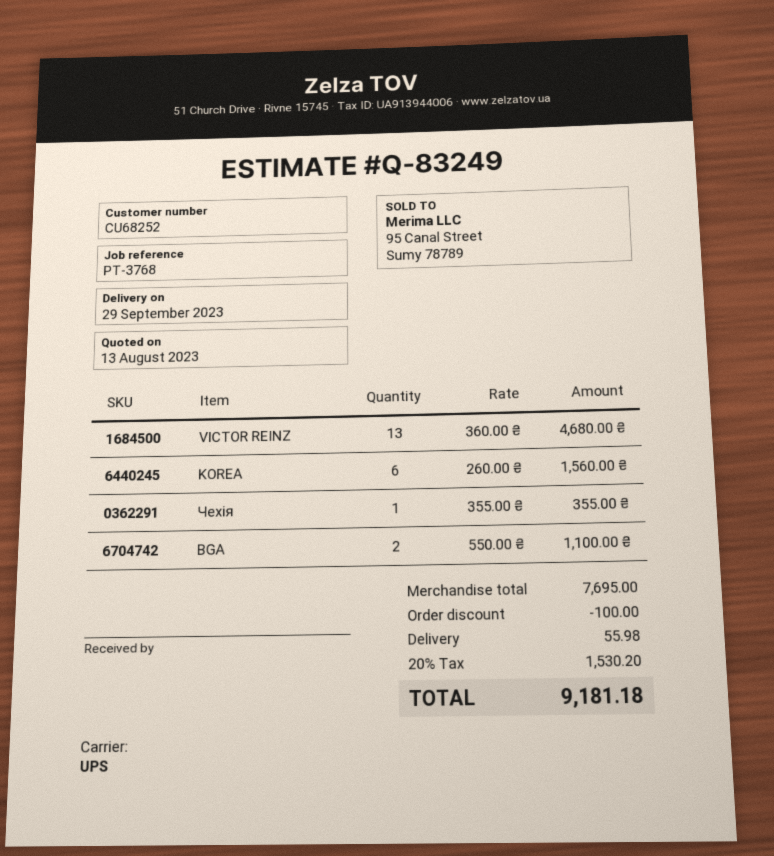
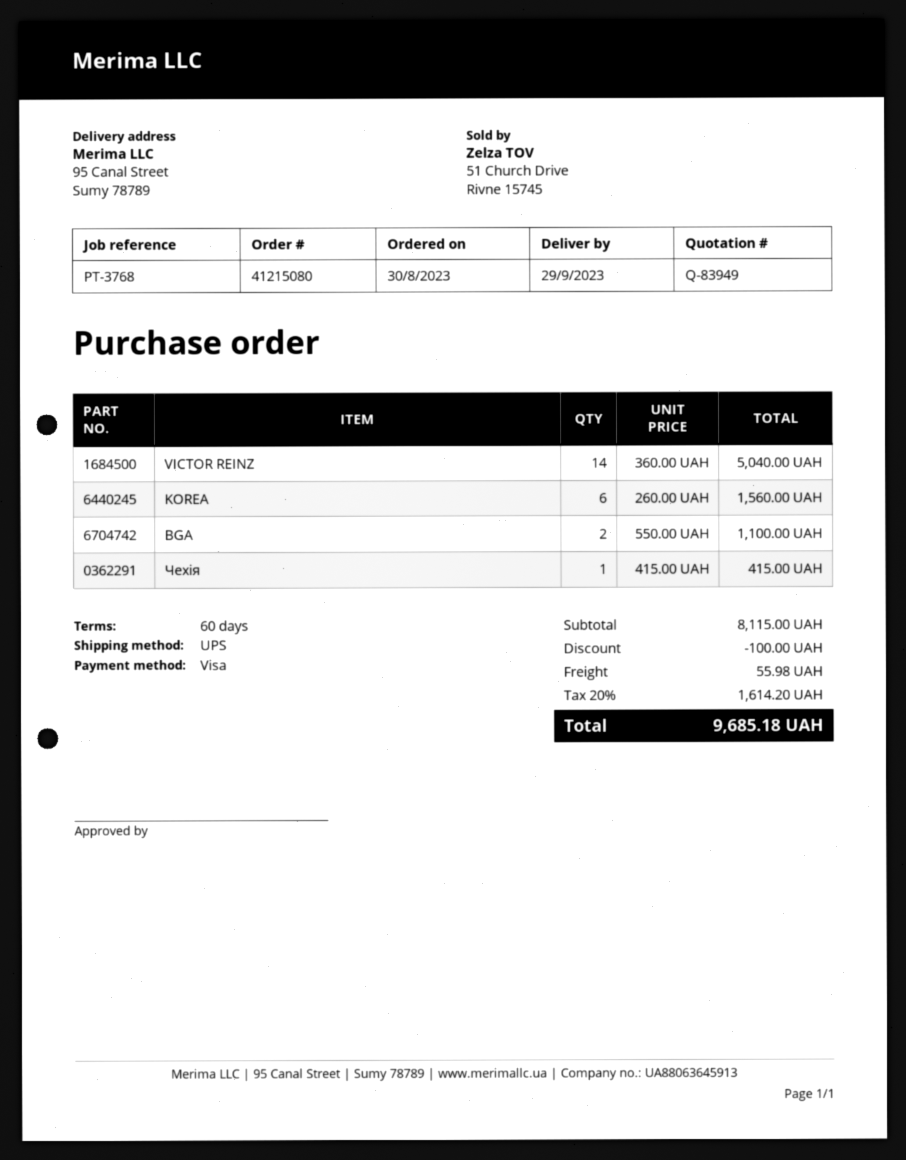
quote number: Q-83249 -> Q-83949
VICTOR REINZ: 13 x 360.00 = 4680.00 -> 14 x 360.00 = 5040.00
Чехія: 1 x 355.00 = 355.00 -> 1 x 415.00 = 415.00
subtotal: 7695.00 -> 8115.00
tax: 20% = 1530.20 -> 20% = 1614.20
total: 9181.18 -> 9685.18

